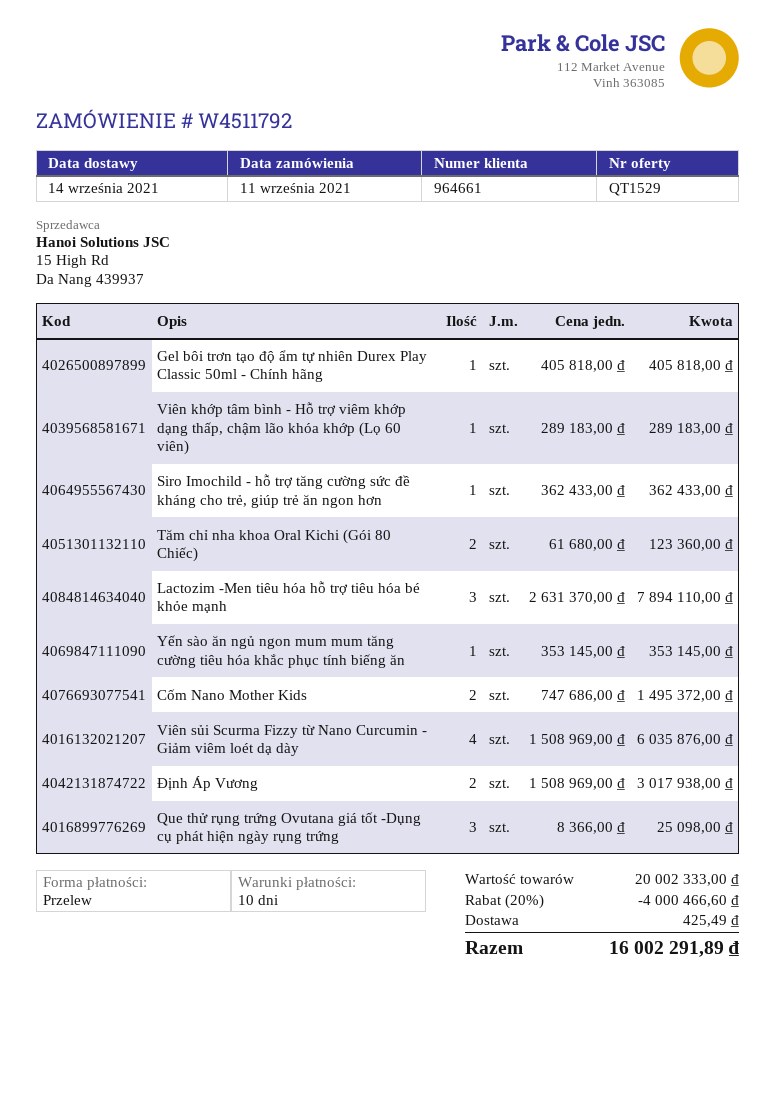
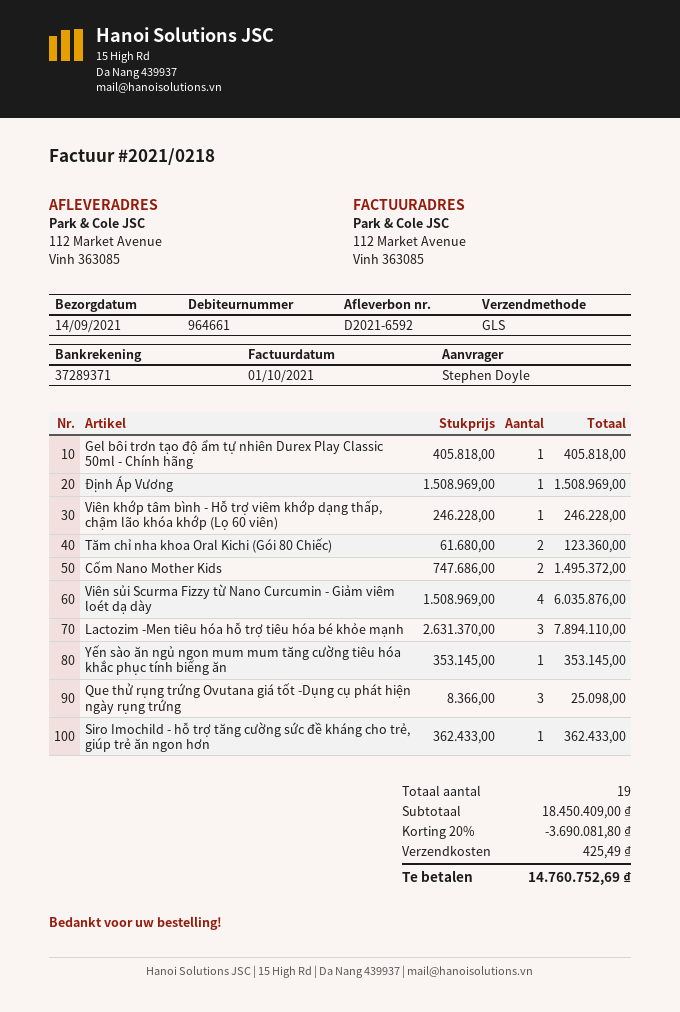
Viên khớp tâm bình - Hỗ trợ viêm khớp dạng thấp, chậm lão khóa khớp (Lọ 60 viên): 1 x 289183.00 = 289183.00 -> 1 x 246228.00 = 246228.00
Định Áp Vương: 2 x 1508969.00 = 3017938.00 -> 1 x 1508969.00 = 1508969.00
subtotal: 20002333.00 -> 18450409.00
discount: 20% = 4000466.60 -> 20% = 3690081.80
total: 16002291.89 -> 14760752.69

